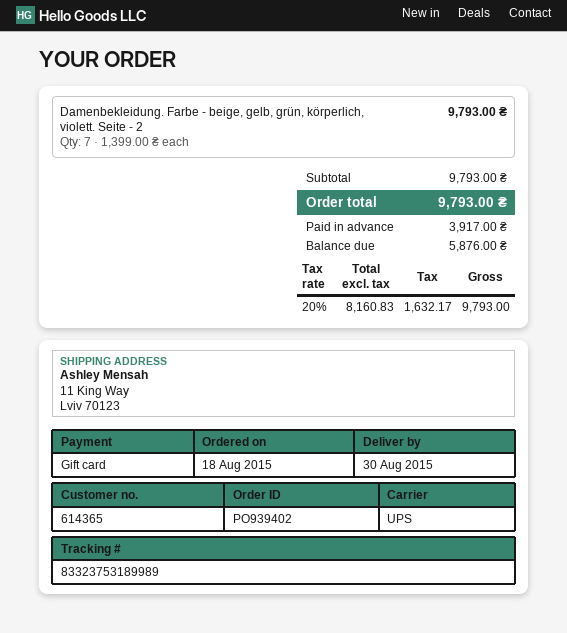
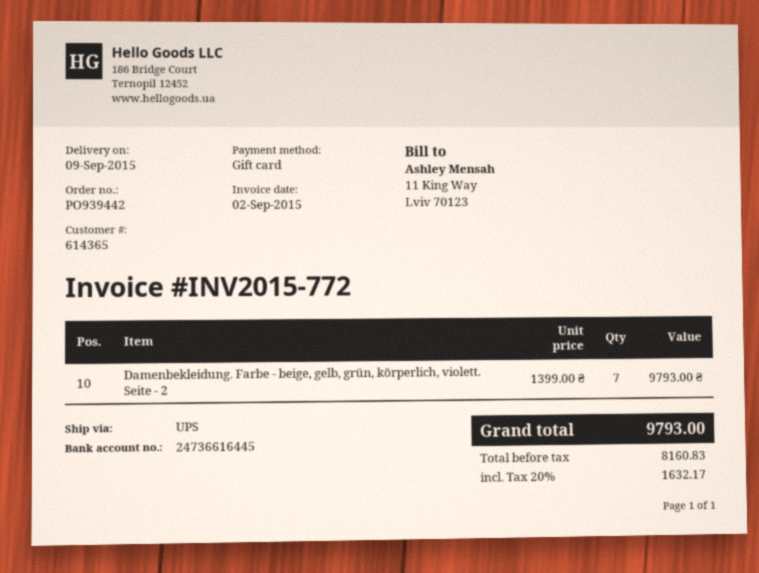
order number: PO939402 -> PO939442
delivery date: 2015-08-30 -> 2015-09-09

